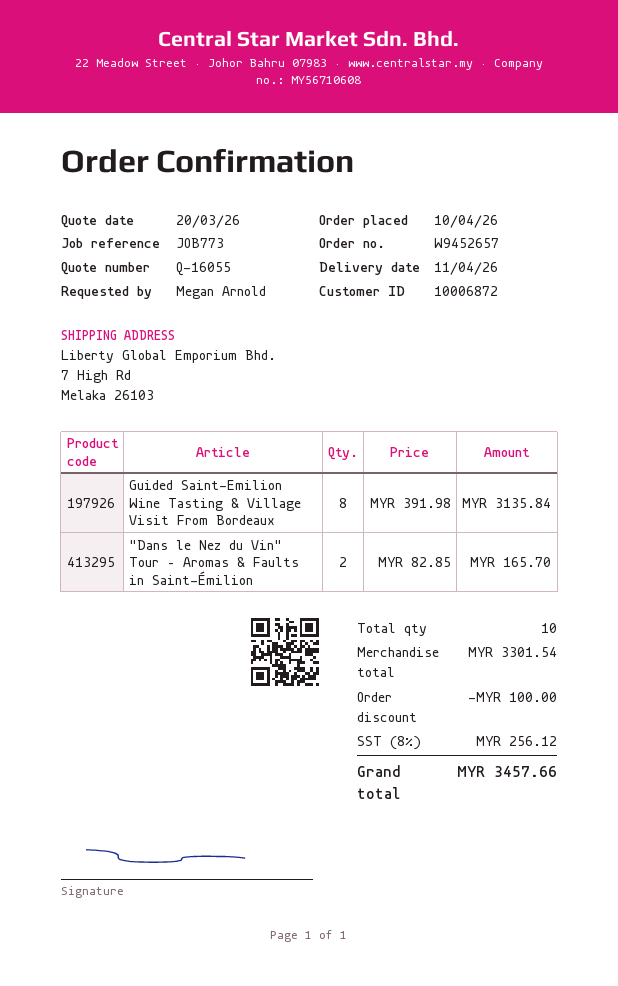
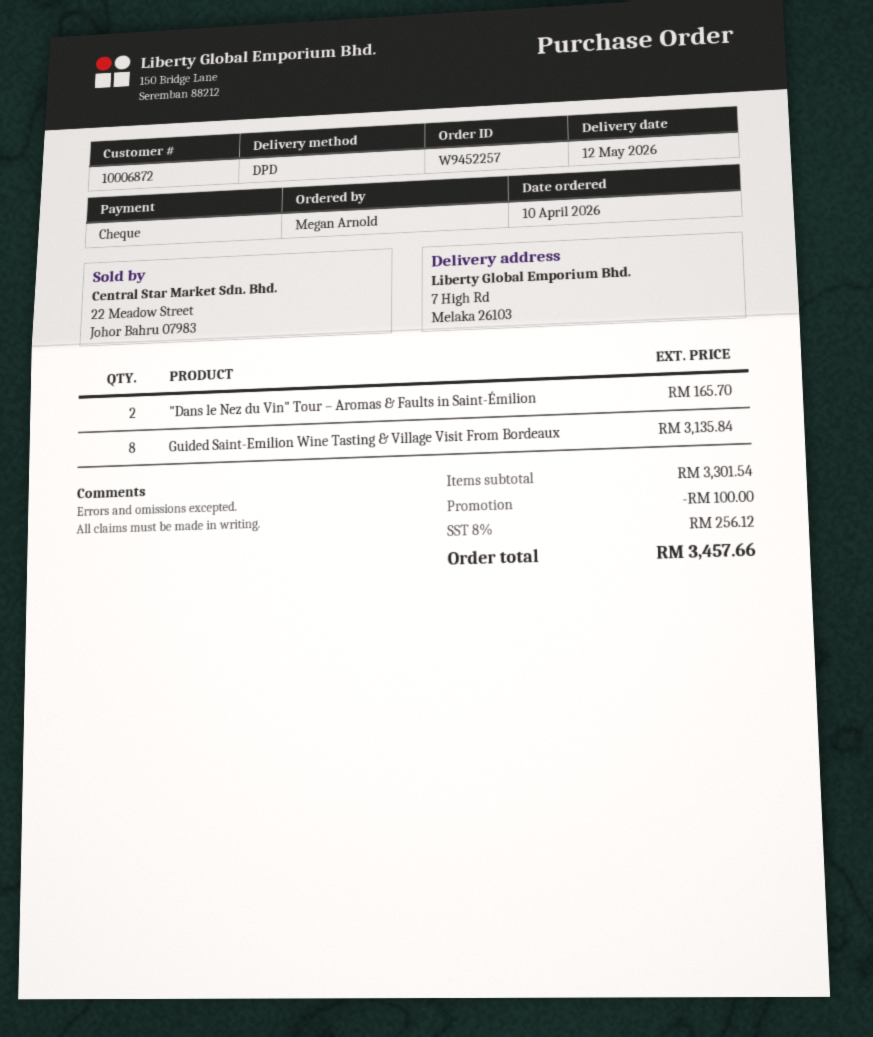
order number: W9452657 -> W9452257
delivery date: 2026-04-11 -> 2026-05-12

